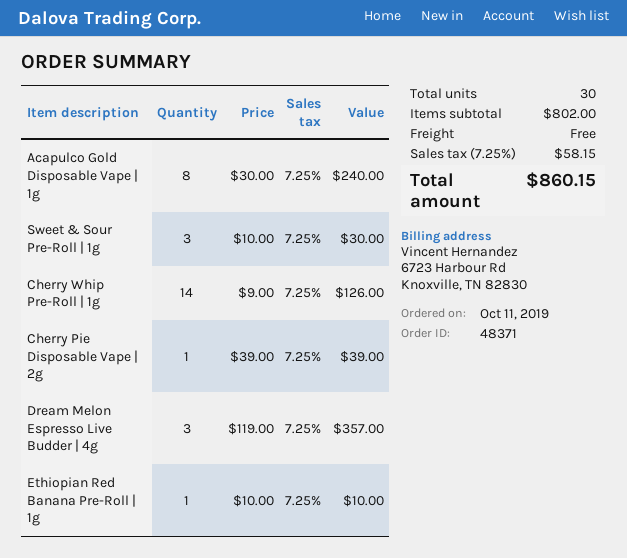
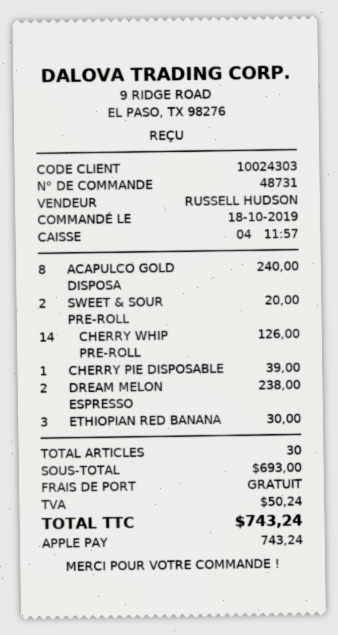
order number: 48371 -> 48731
order date: 2019-10-11 -> 2019-10-18
Sweet & Sour Pre-Roll | 1g: 3 for 30.00 -> 2 for 20.00
Dream Melon Espresso Live Budder | 4g: 3 for 357.00 -> 2 for 238.00
Ethiopian Red Banana Pre-Roll | 1g: 1 for 10.00 -> 3 for 30.00
subtotal: 802.00 -> 693.00
tax: 58.15 -> 50.24
total: 860.15 -> 743.24

